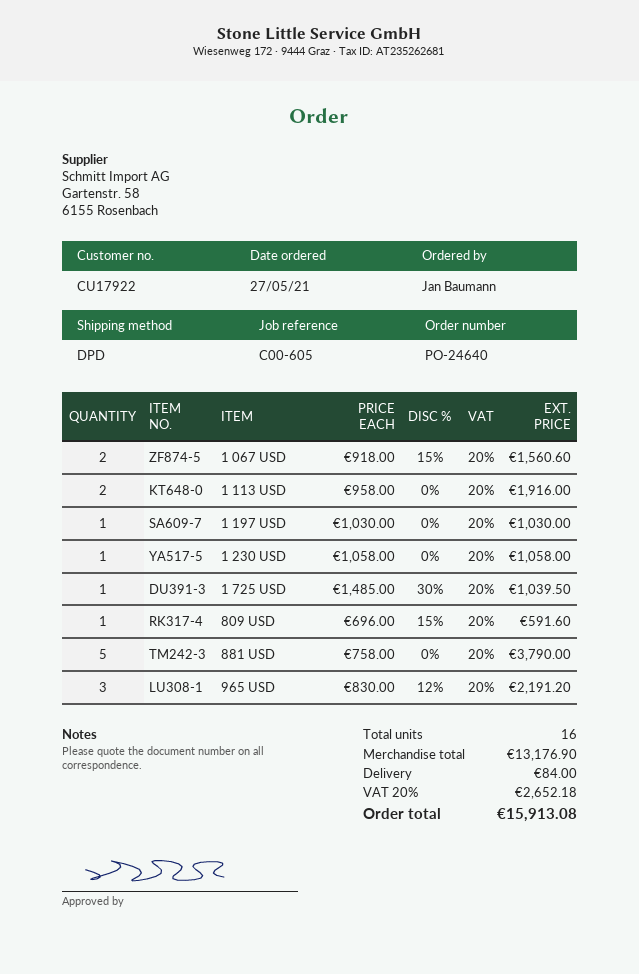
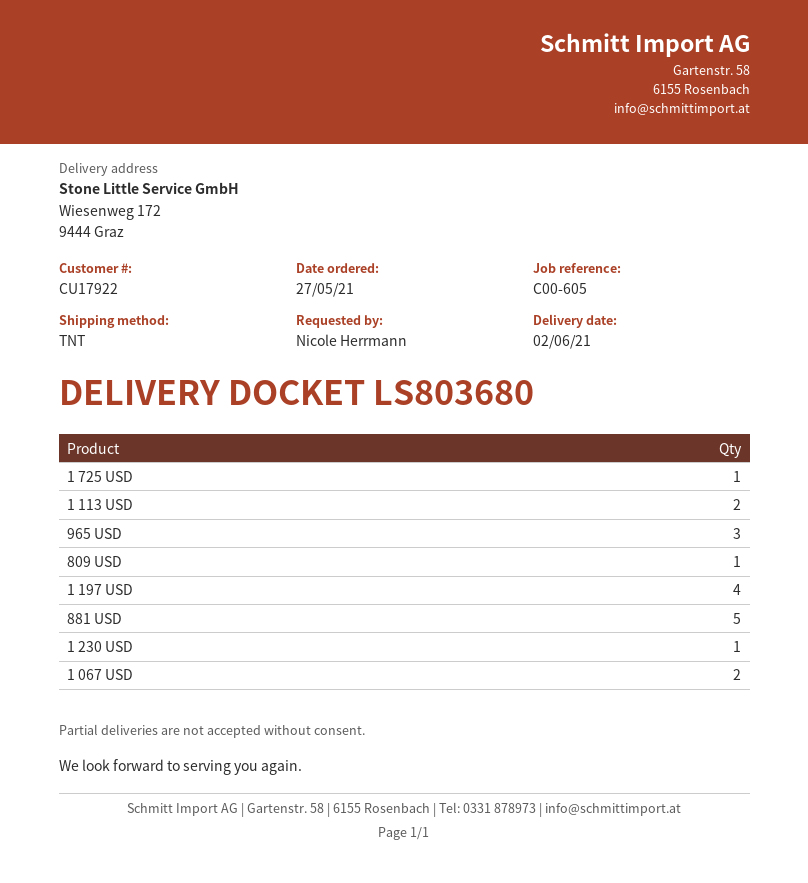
ordered by: Jan Baumann -> Nicole Herrmann
shipping method: DPD -> TNT
1 197 USD: 1 -> 4

